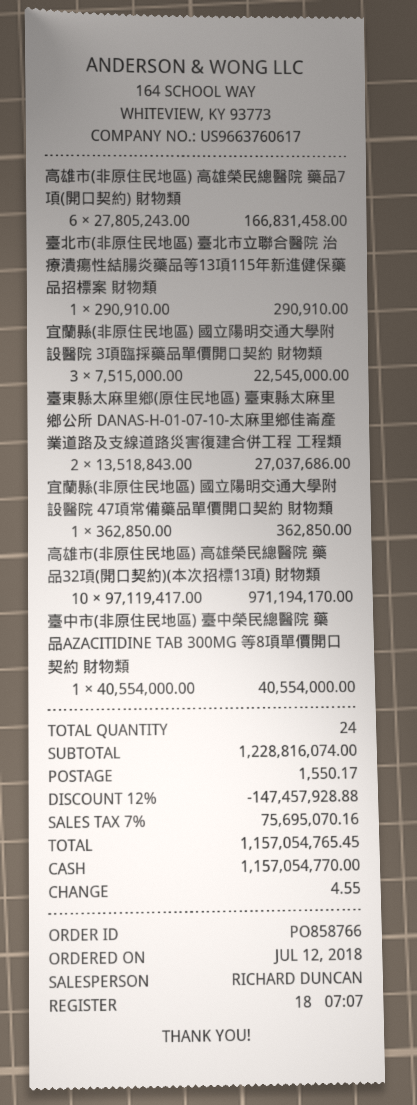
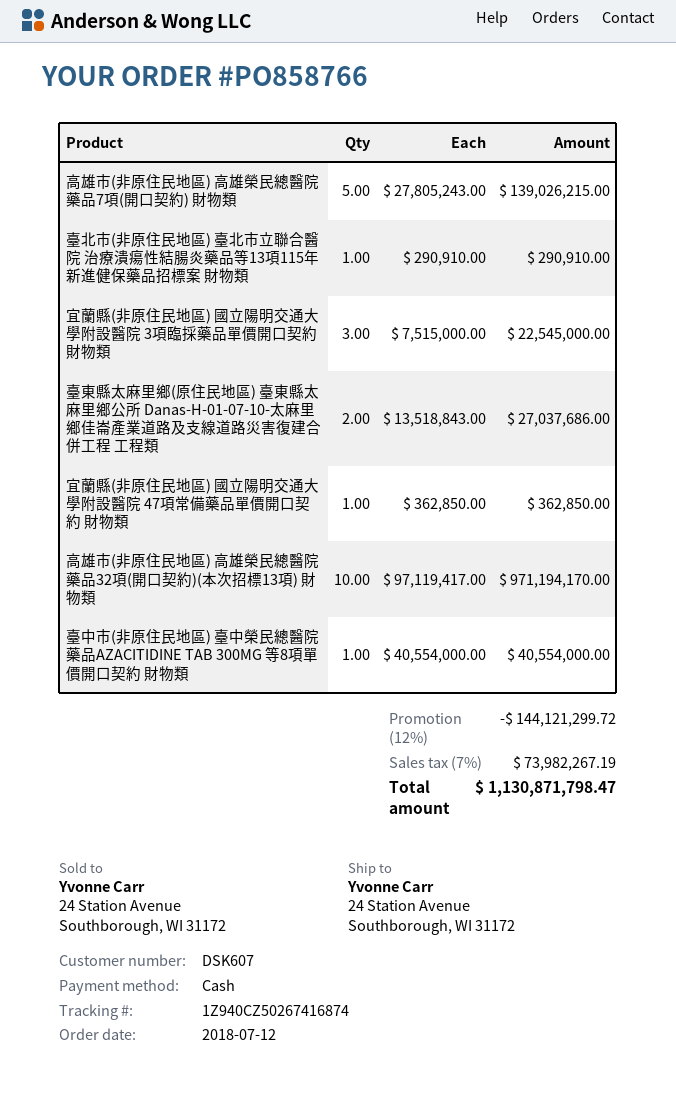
高雄市(非原住民地區) 高雄榮民總醫院 藥品7項(開口契約) 財物類: 6 x 27805243.00 = 166831458.00 -> 5 x 27805243.00 = 139026215.00
discount: 12% = 147457928.88 -> 12% = 144121299.72
shipping: 1550.17 -> none
tax: 7% = 75695070.16 -> 7% = 73982267.19
total: 1157054765.45 -> 1130871798.47

